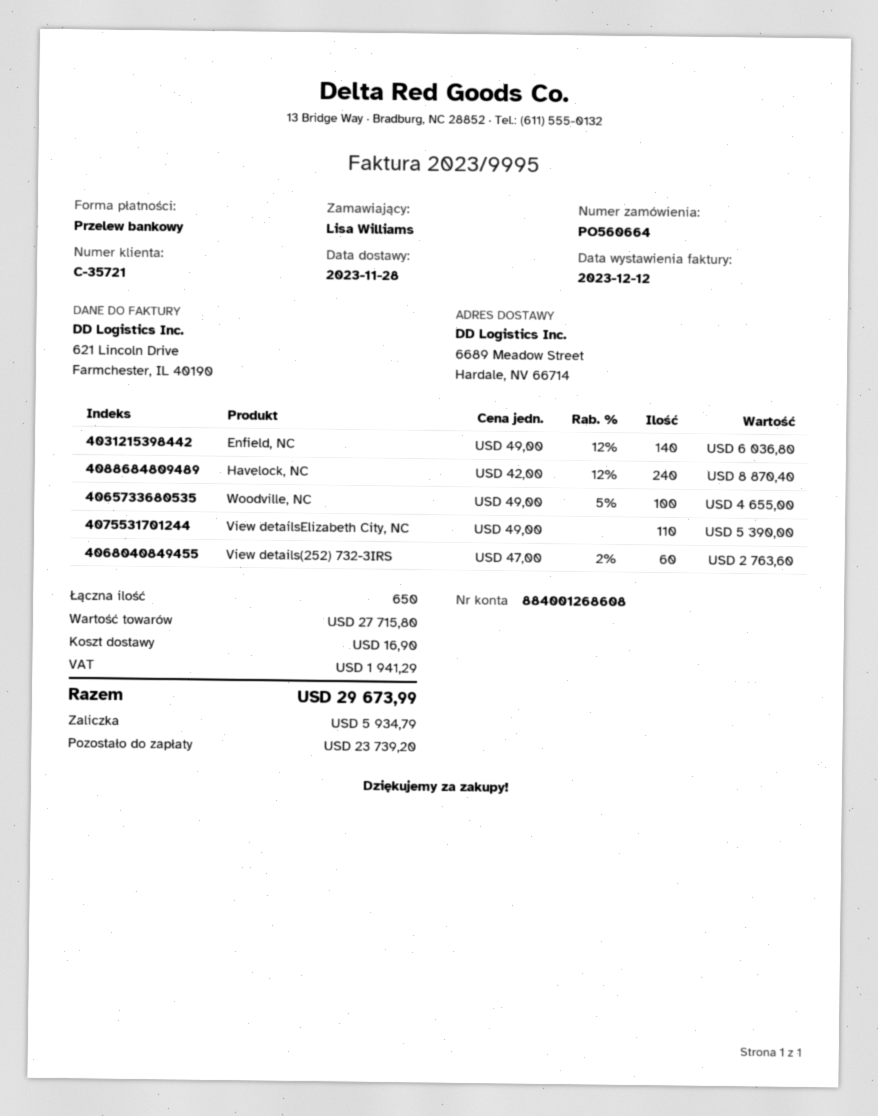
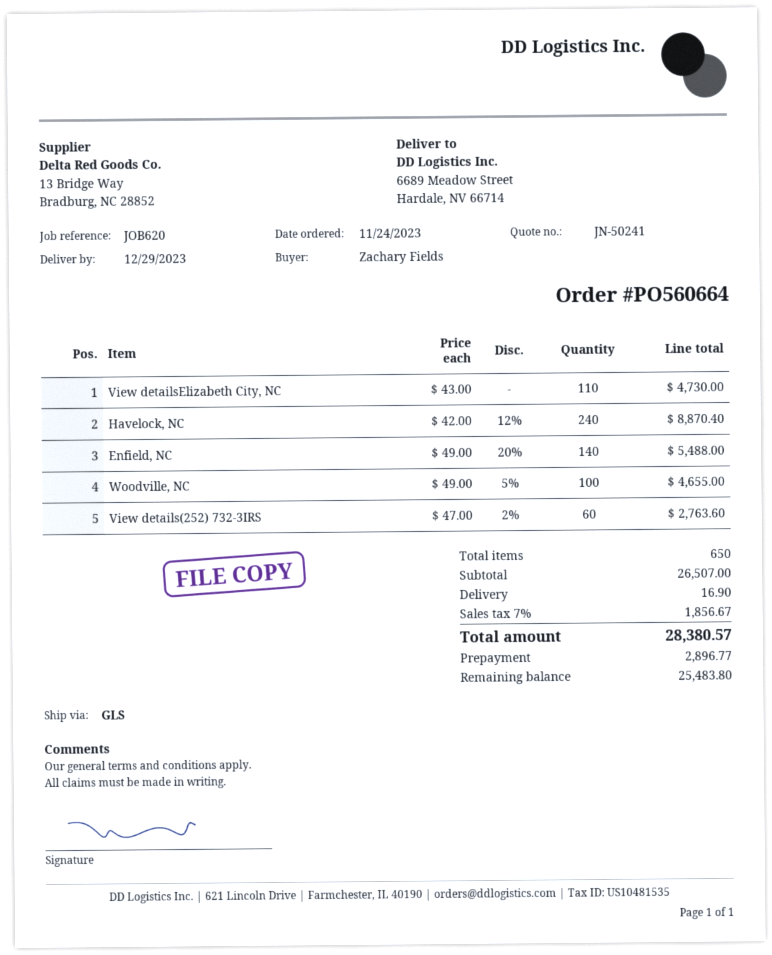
delivery date: 2023-11-28 -> 2023-12-29
ordered by: Lisa Williams -> Zachary Fields
Enfield, NC: 140 x 49.00 - 12% = 6036.80 -> 140 x 49.00 - 20% = 5488.00
View detailsElizabeth City, NC: 110 x 49.00 = 5390.00 -> 110 x 43.00 = 4730.00
subtotal: 27715.80 -> 26507.00
tax: 1941.29 -> 1856.67
total: 29673.99 -> 28380.57
deposit: 5934.79 -> 2896.77
balance: 23739.20 -> 25483.80

